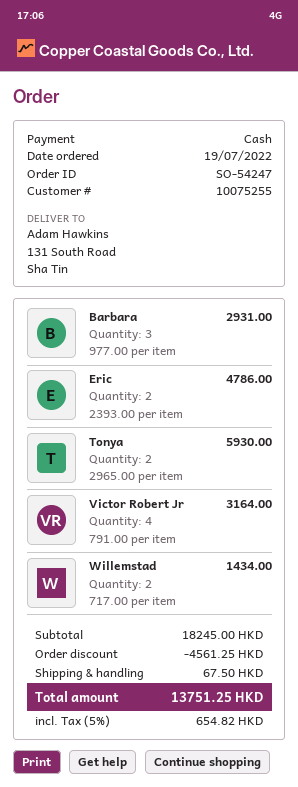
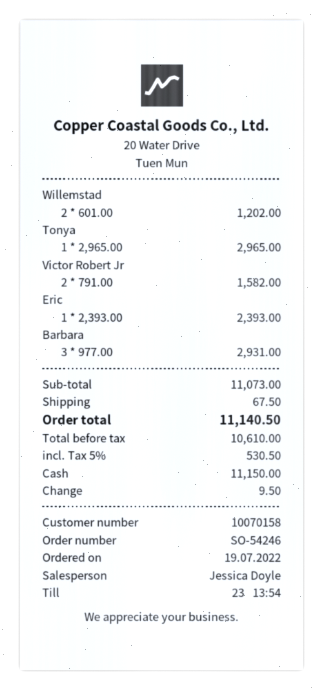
order number: SO-54247 -> SO-54246
customer number: 10075255 -> 10070158
Eric: 2 x 2393.00 = 4786.00 -> 1 x 2393.00 = 2393.00
Tonya: 2 x 2965.00 = 5930.00 -> 1 x 2965.00 = 2965.00
Victor Robert Jr: 4 x 791.00 = 3164.00 -> 2 x 791.00 = 1582.00
Willemstad: 2 x 717.00 = 1434.00 -> 2 x 601.00 = 1202.00
subtotal: 18245.00 -> 11073.00
discount: 4561.25 -> none
tax: 5% = 654.82 -> 5% = 530.50
total: 13751.25 -> 11140.50

